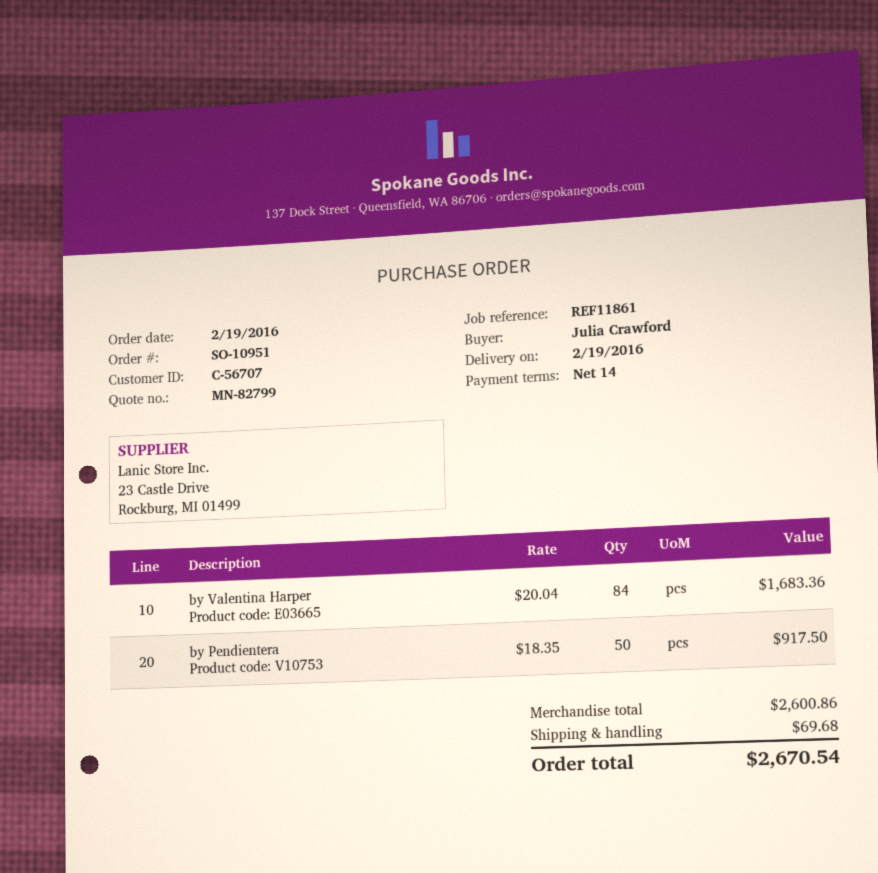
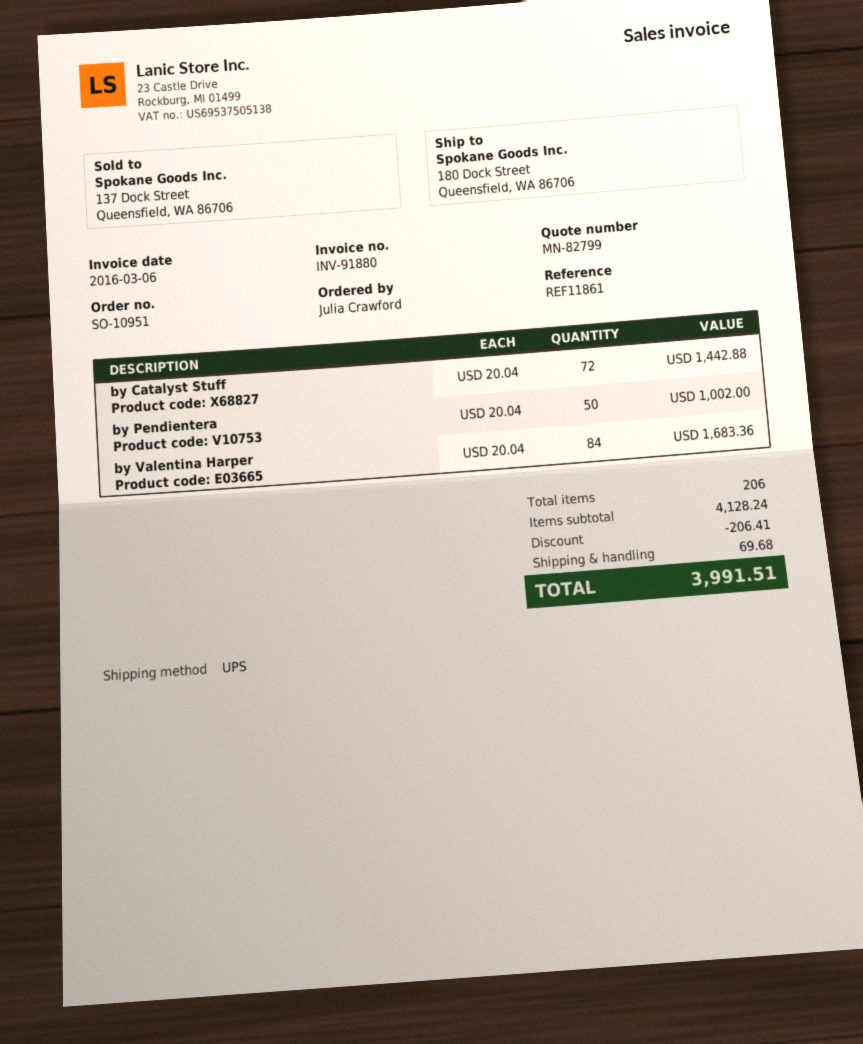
by Pendientera: 50 x 18.35 = 917.50 -> 50 x 20.04 = 1002.00
by Catalyst Stuff: none -> 72 x 20.04 = 1442.88
subtotal: 2600.86 -> 4128.24
discount: none -> 206.41
total: 2670.54 -> 3991.51

